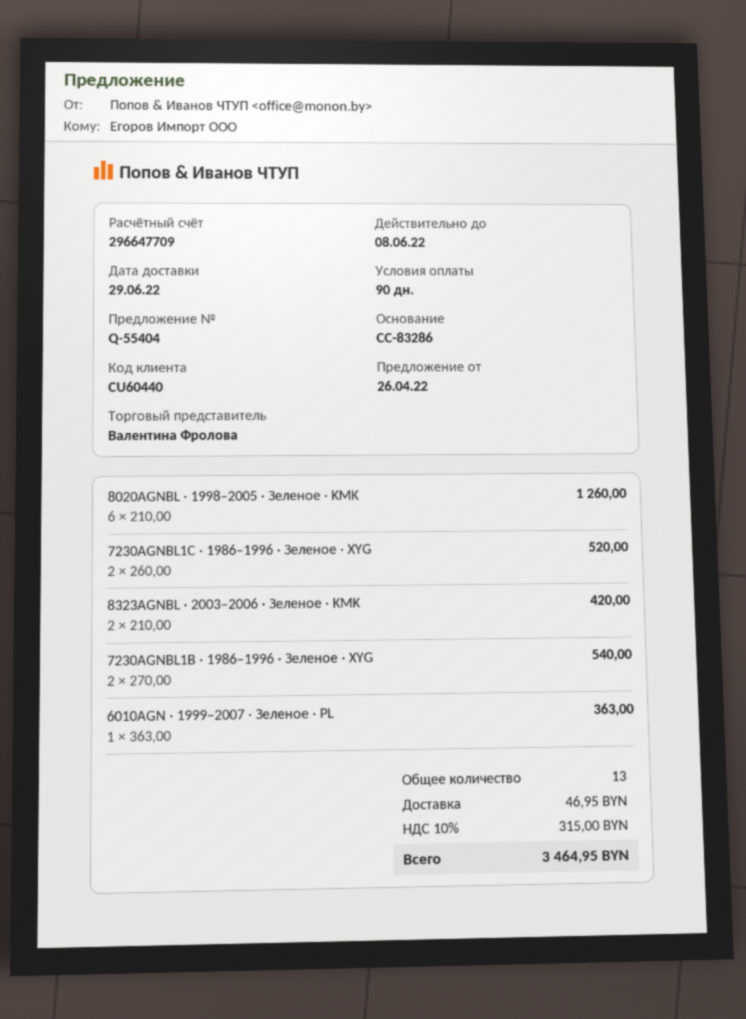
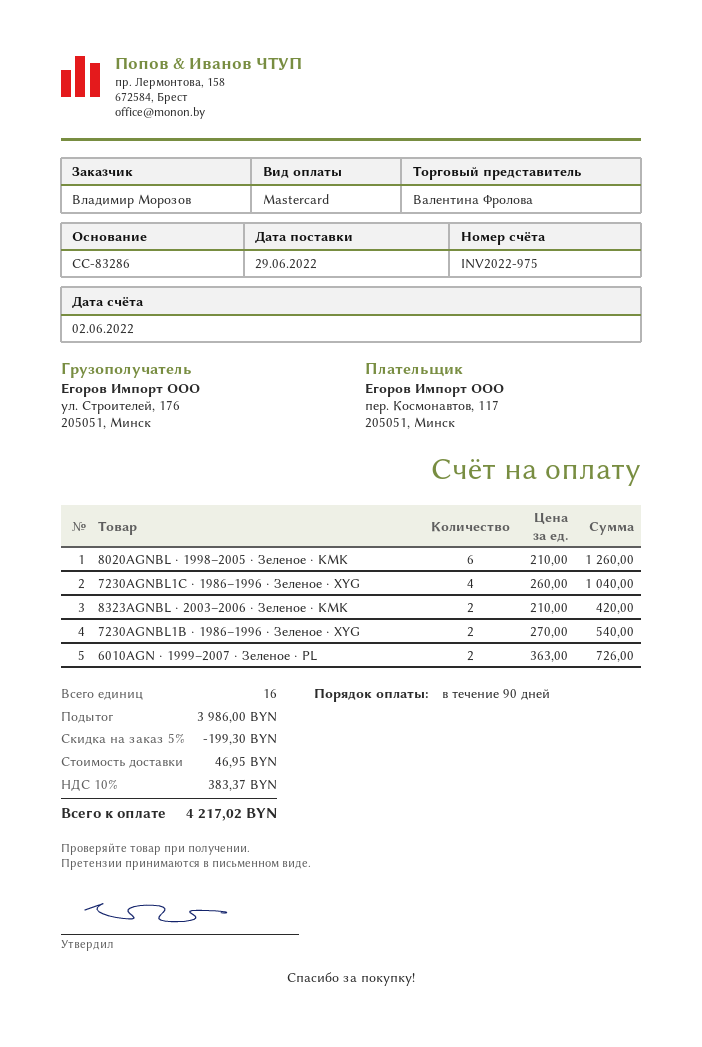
7230AGNBL1C · 1986–1996 · Зеленое · XYG: 2 x 260.00 = 520.00 -> 4 x 260.00 = 1040.00
6010AGN · 1999–2007 · Зеленое · PL: 1 x 363.00 = 363.00 -> 2 x 363.00 = 726.00
total quantity: 13 -> 16
discount: none -> 5% = 199.30
tax: 10% = 315.00 -> 10% = 383.37
total: 3464.95 -> 4217.02

